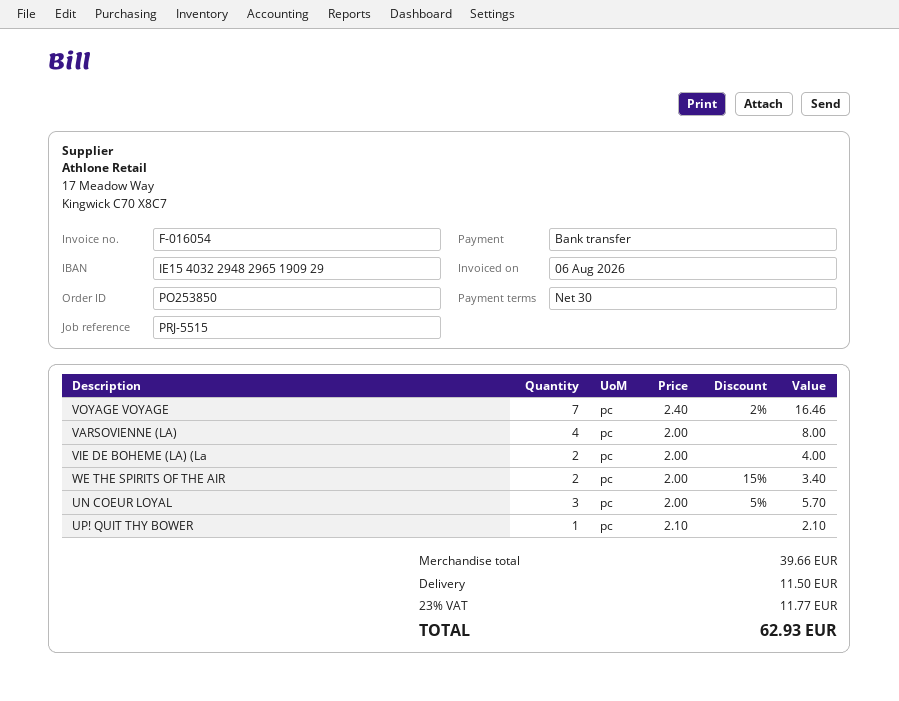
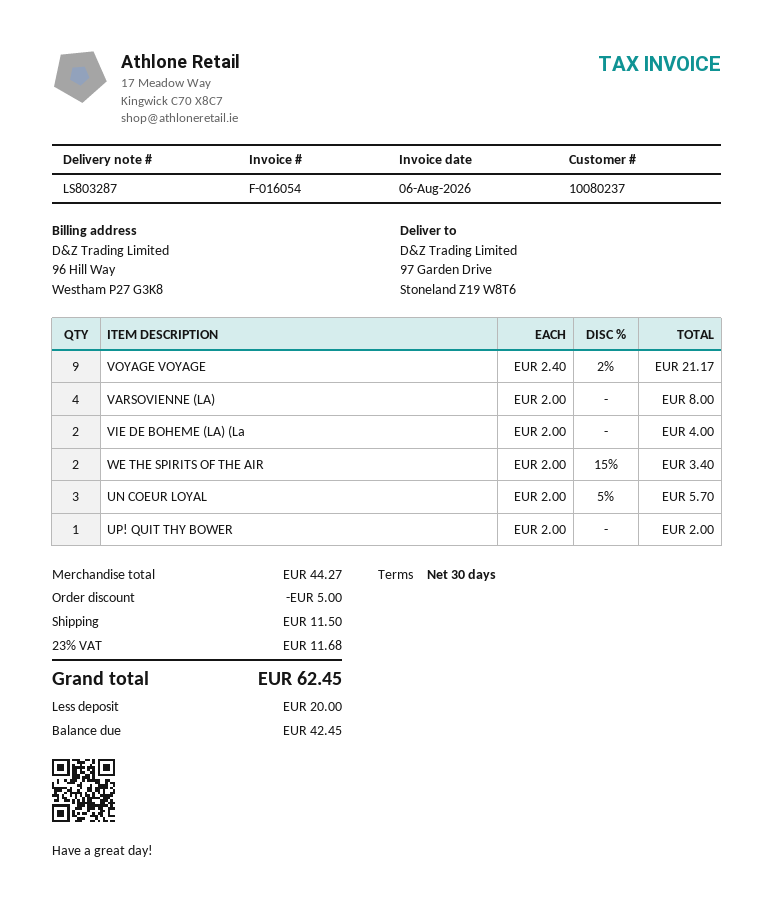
VOYAGE VOYAGE: 7 x 2.40 - 2% = 16.46 -> 9 x 2.40 - 2% = 21.17
UP! QUIT THY BOWER: 1 x 2.10 = 2.10 -> 1 x 2.00 = 2.00
subtotal: 39.66 -> 44.27
discount: none -> 5.00
tax: 23% = 11.77 -> 23% = 11.68
total: 62.93 -> 62.45

